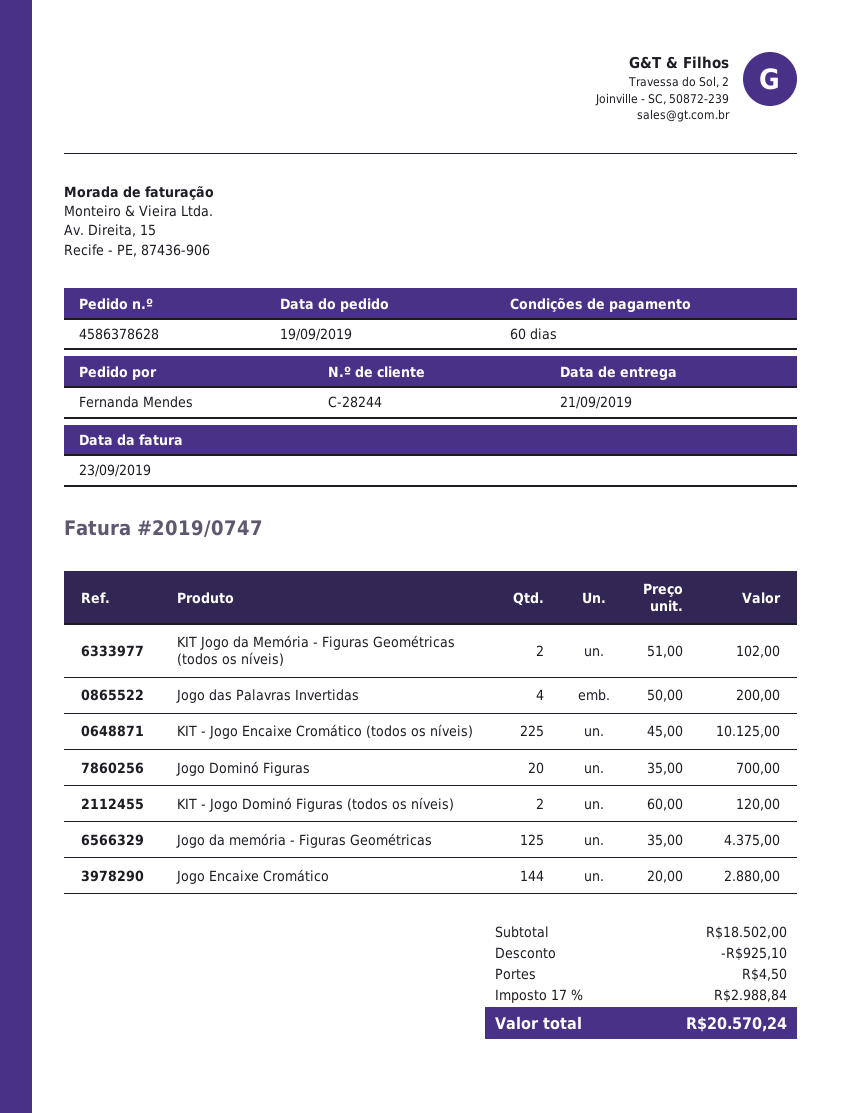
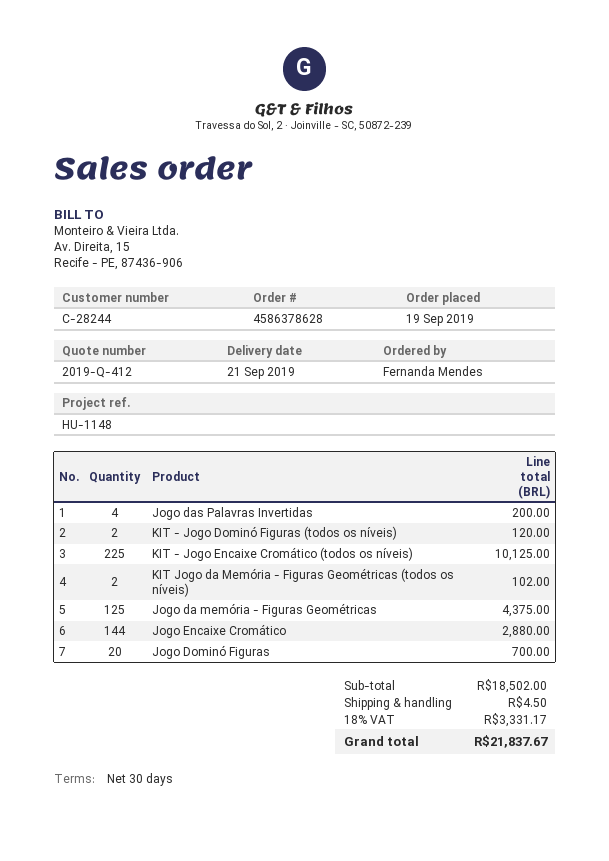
payment terms: 60 days -> 30 days
discount: 925.10 -> none
tax: 17% = 2988.84 -> 18% = 3331.17
total: 20570.24 -> 21837.67

